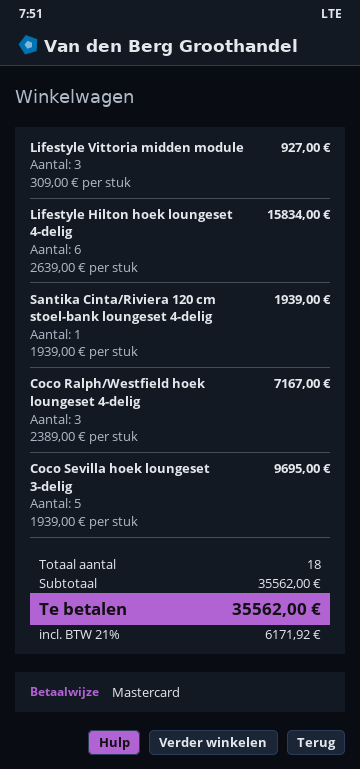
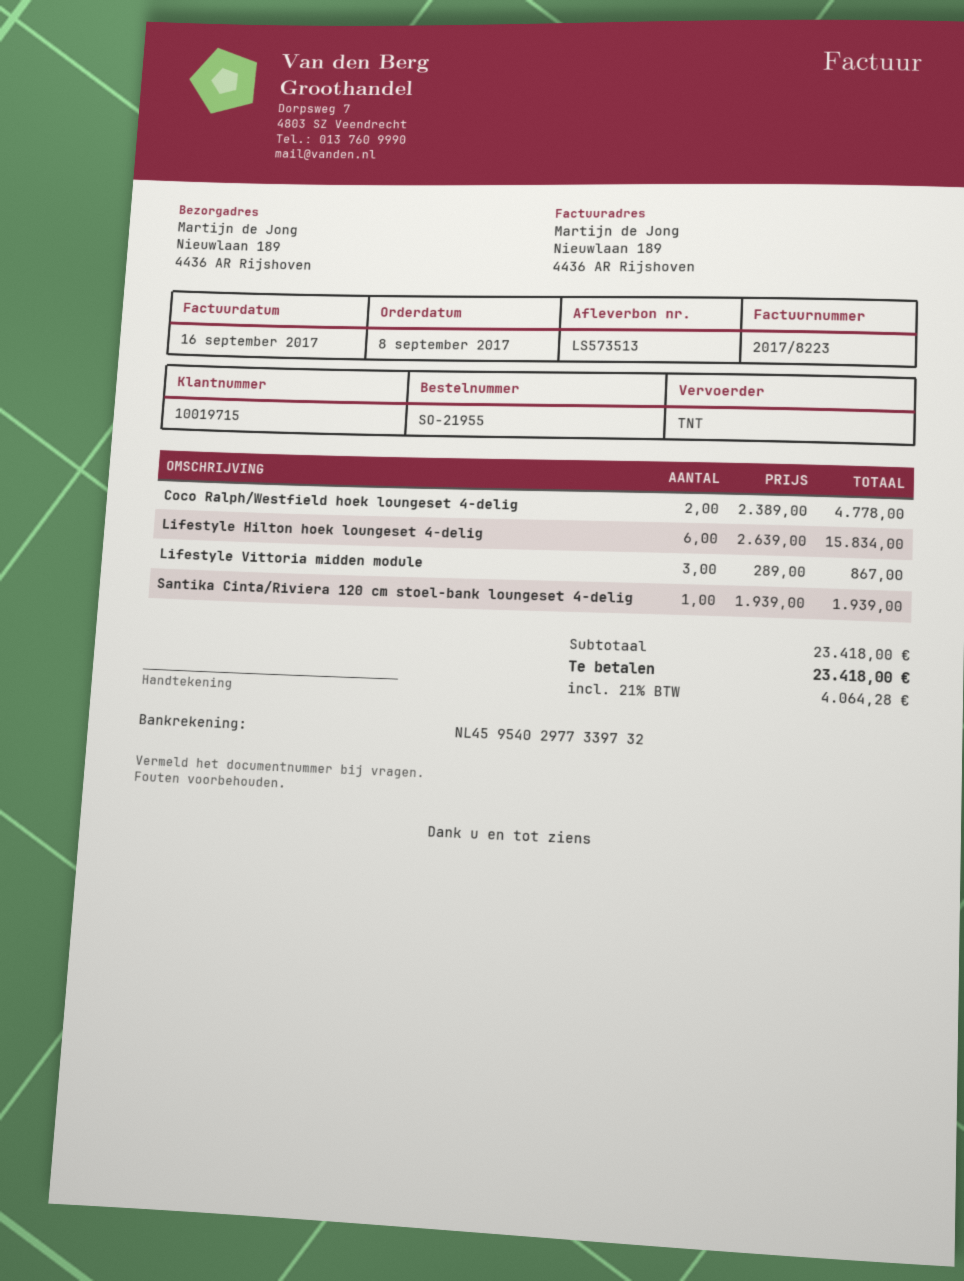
Lifestyle Vittoria midden module: 3 x 309.00 = 927.00 -> 3 x 289.00 = 867.00
Coco Ralph/Westfield hoek loungeset 4-delig: 3 x 2389.00 = 7167.00 -> 2 x 2389.00 = 4778.00
Coco Sevilla hoek loungeset 3-delig: 5 x 1939.00 = 9695.00 -> none
subtotal: 35562.00 -> 23418.00
tax: 21% = 6171.92 -> 21% = 4064.28
total: 35562.00 -> 23418.00

